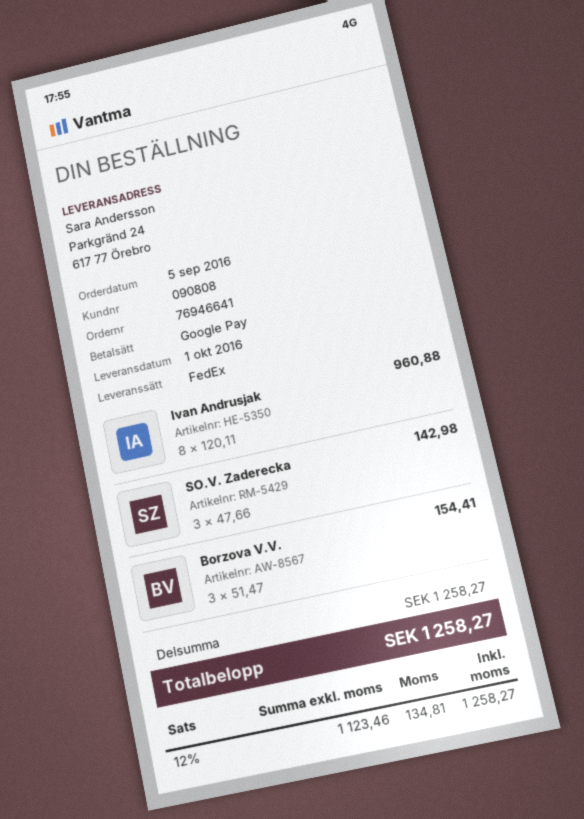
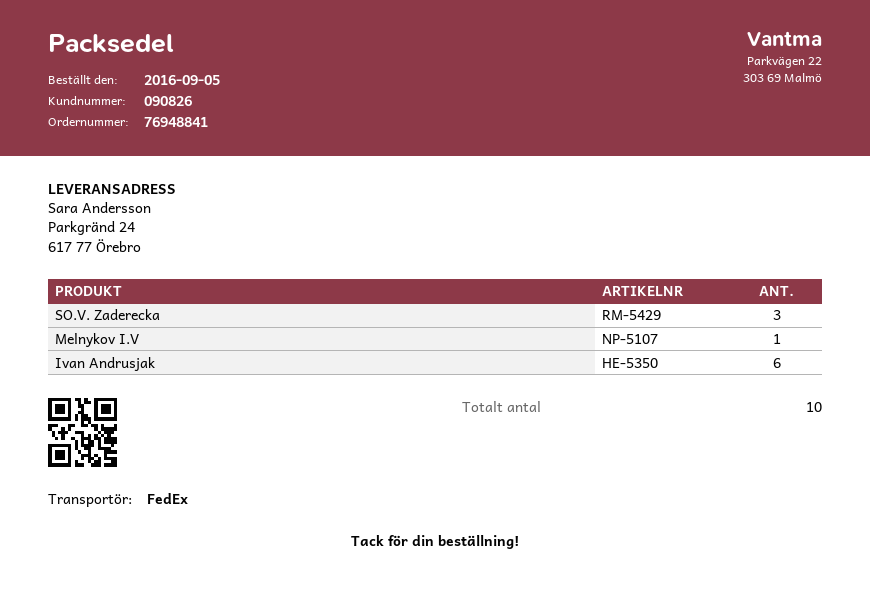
order number: 76946641 -> 76948841
customer number: 090808 -> 090826
Ivan Andrusjak: 8 -> 6
Borzova V.V.: 3 -> none
Melnykov I.V: none -> 1

